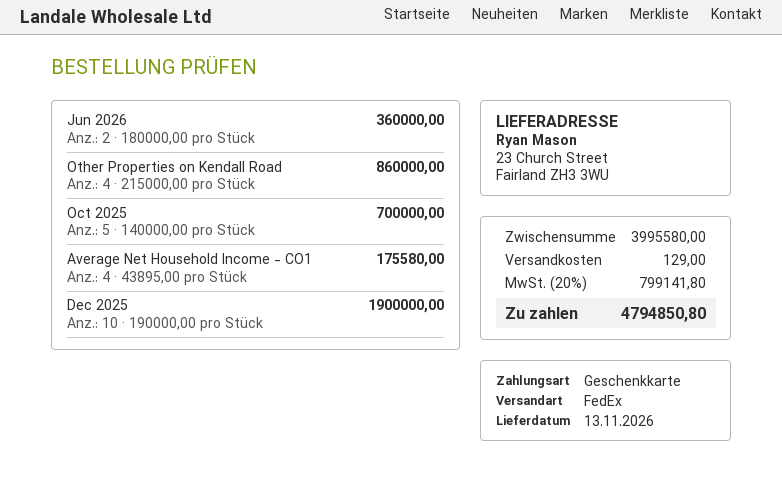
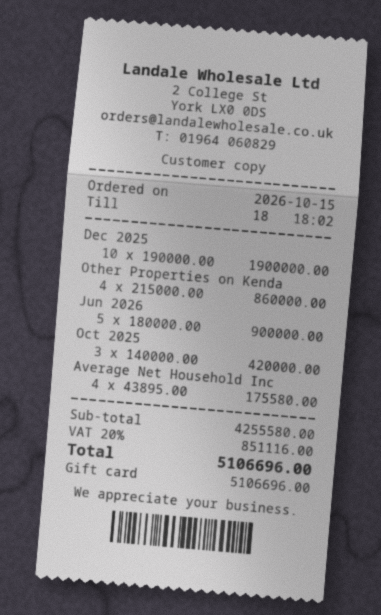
Jun 2026: 2 x 180000.00 = 360000.00 -> 5 x 180000.00 = 900000.00
Oct 2025: 5 x 140000.00 = 700000.00 -> 3 x 140000.00 = 420000.00
subtotal: 3995580.00 -> 4255580.00
shipping: 129.00 -> none
tax: 20% = 799141.80 -> 20% = 851116.00
total: 4794850.80 -> 5106696.00

